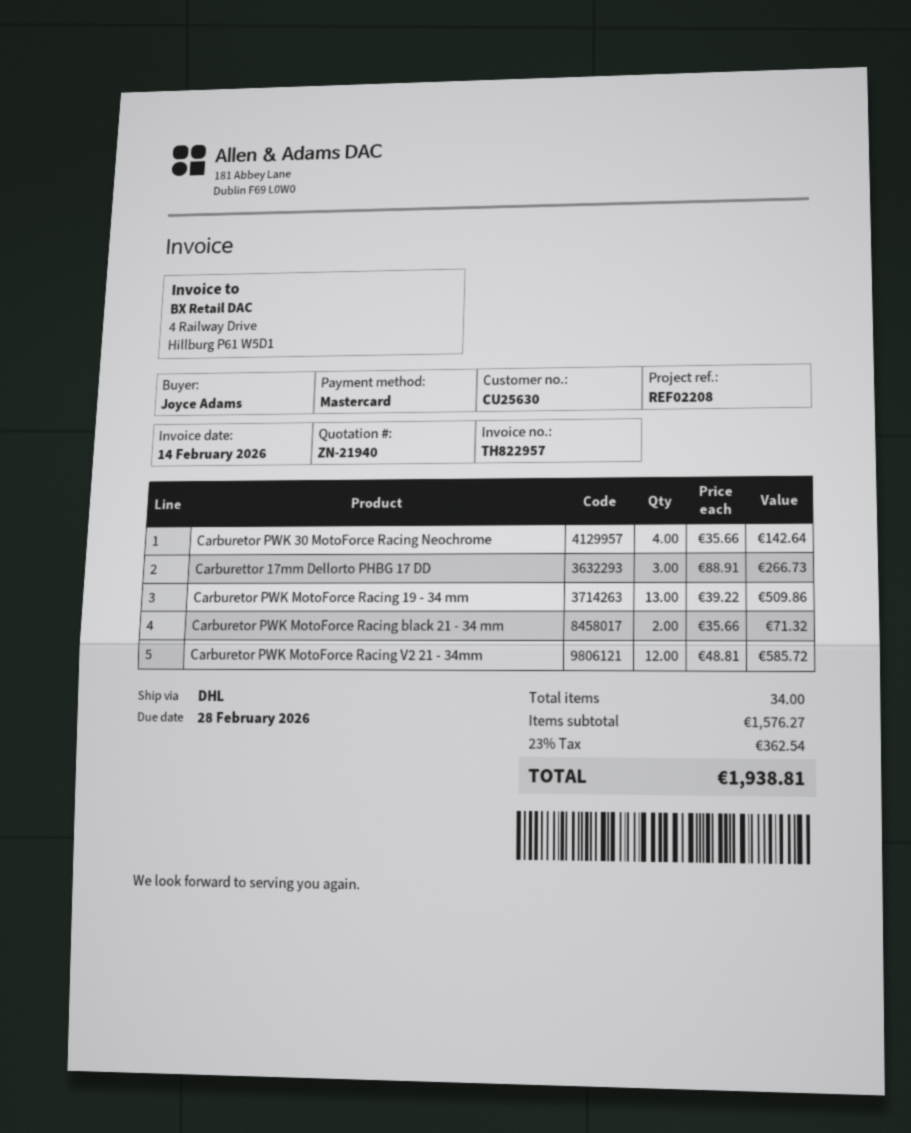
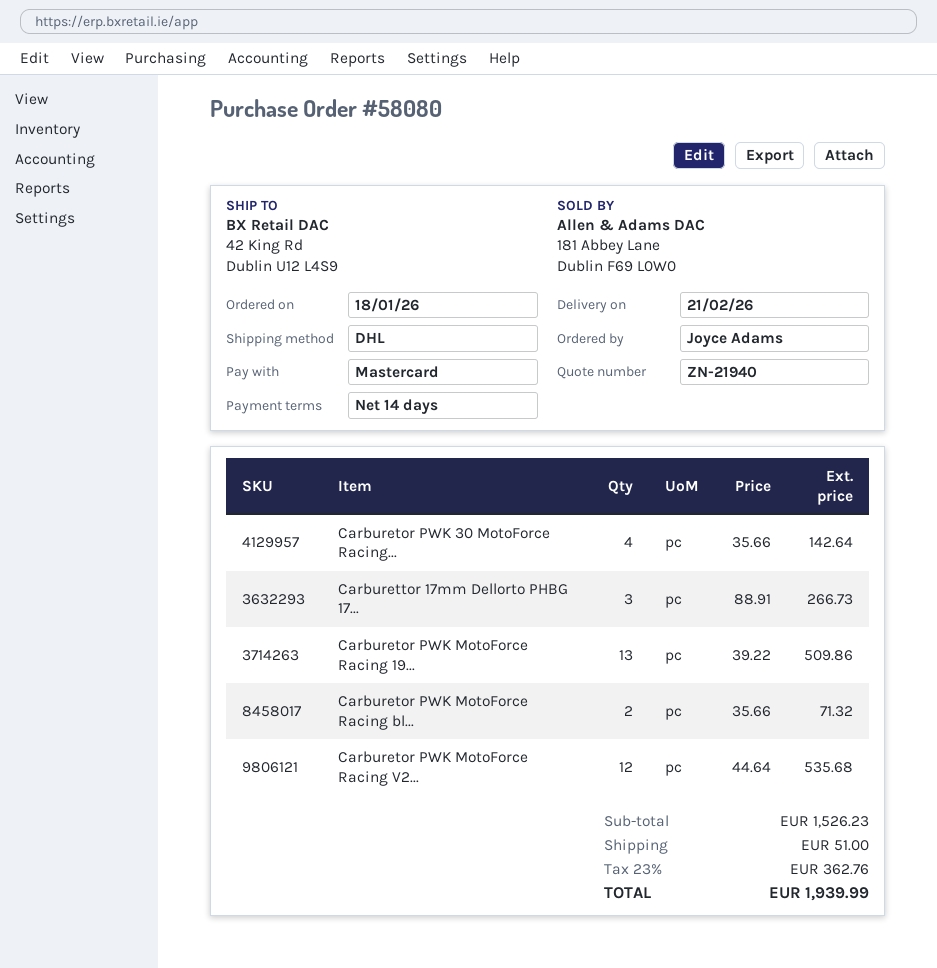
Carburetor PWK MotoForce Racing V2 21 - 34mm: 12 x 48.81 = 585.72 -> 12 x 44.64 = 535.68
subtotal: 1576.27 -> 1526.23
shipping: none -> 51.00
tax: 23% = 362.54 -> 23% = 362.76
total: 1938.81 -> 1939.99

